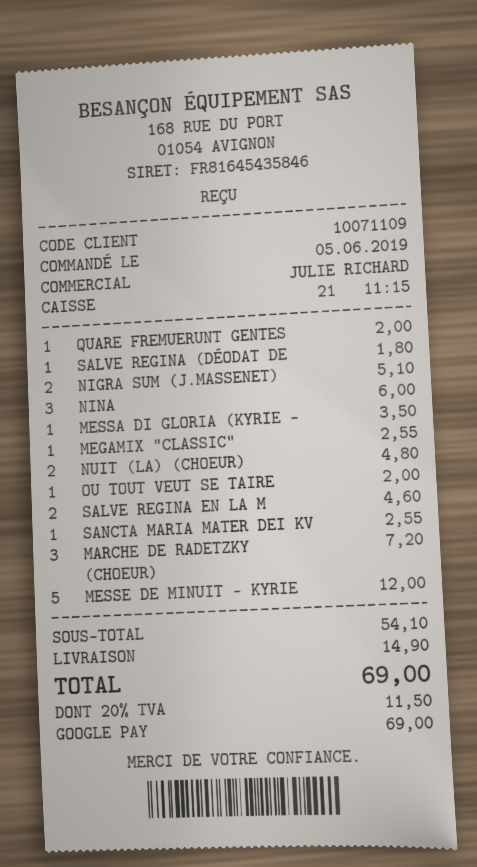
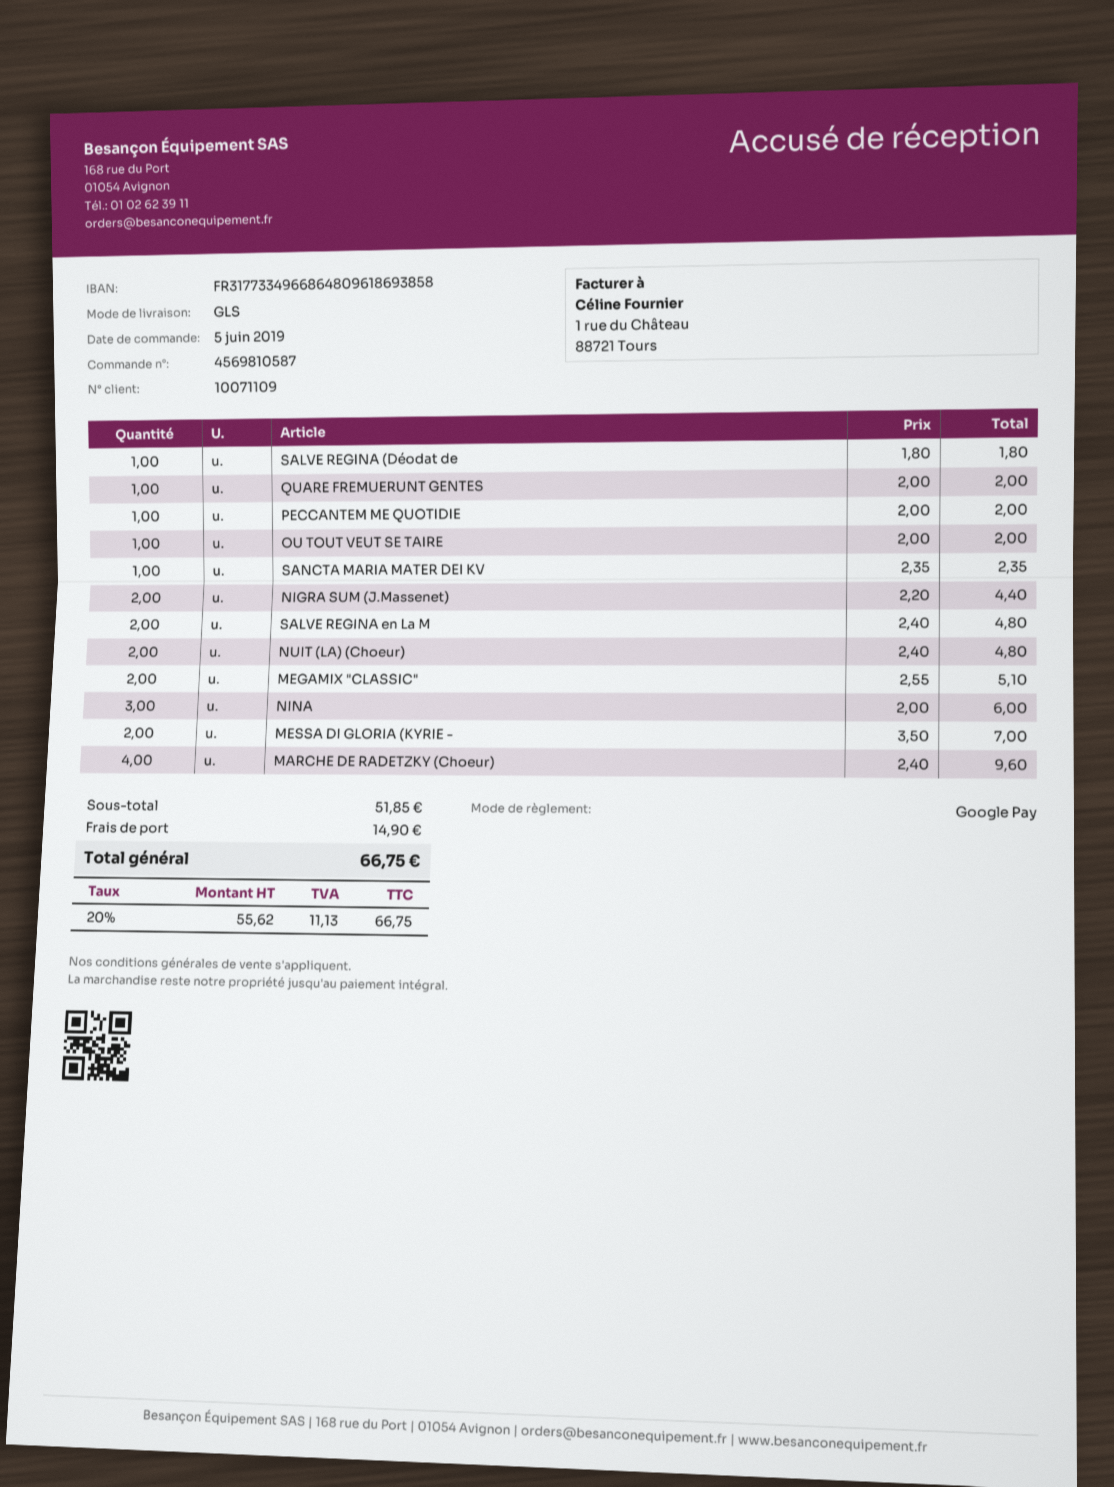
NIGRA SUM (J.MASSENET): 2 for 5.10 -> 2 for 4.40
MESSA DI GLORIA (KYRIE -: 1 for 3.50 -> 2 for 7.00
MEGAMIX "CLASSIC": 1 for 2.55 -> 2 for 5.10
SALVE REGINA EN LA M: 2 for 4.60 -> 2 for 4.80
SANCTA MARIA MATER DEI KV: 1 for 2.55 -> 1 for 2.35
MARCHE DE RADETZKY (CHOEUR): 3 for 7.20 -> 4 for 9.60
MESSE DE MINUIT - KYRIE: 5 for 12.00 -> none
PECCANTEM ME QUOTIDIE: none -> 1 for 2.00
subtotal: 54.10 -> 51.85
tax: 20% = 11.50 -> 20% = 11.13
total: 69.00 -> 66.75

